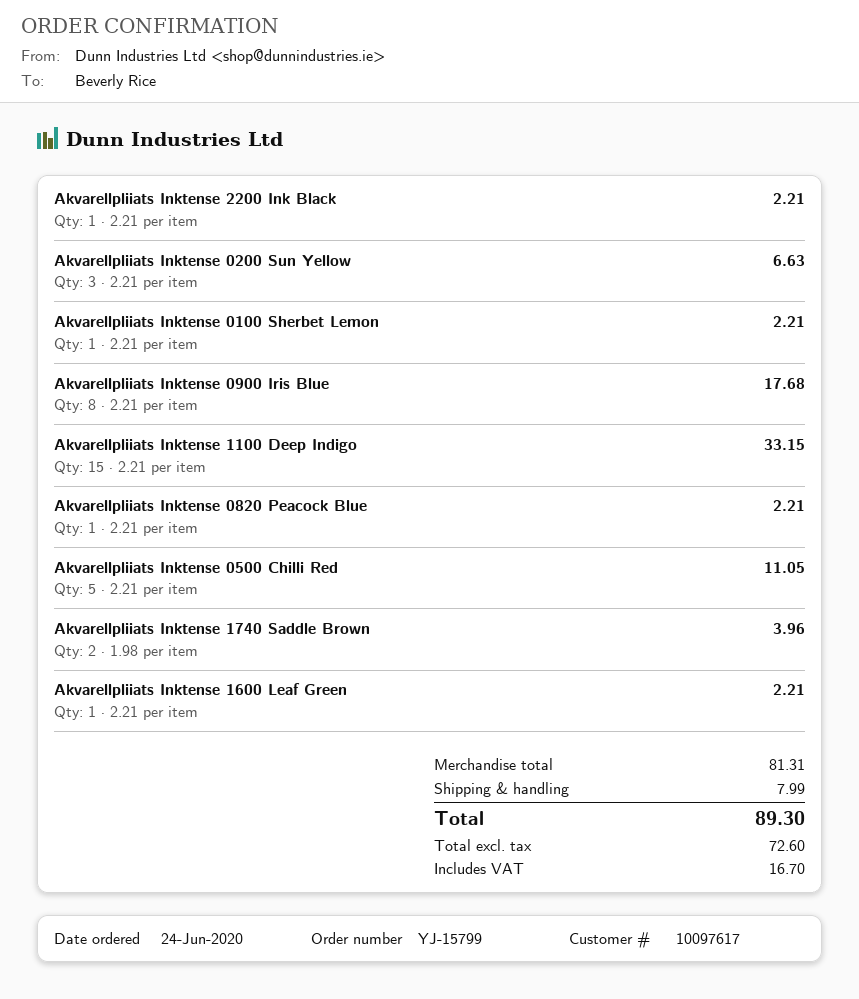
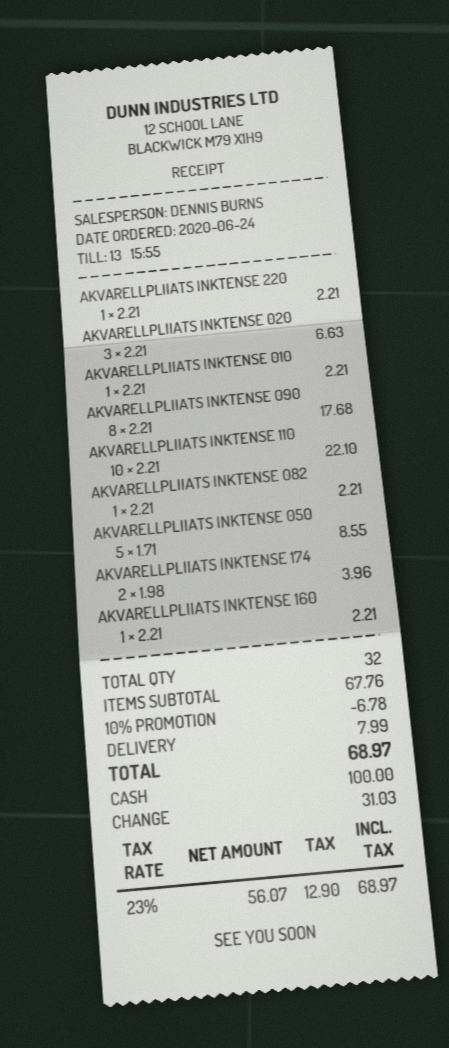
Akvarellpliiats Inktense 1100 Deep Indigo: 15 x 2.21 = 33.15 -> 10 x 2.21 = 22.10
Akvarellpliiats Inktense 0500 Chilli Red: 5 x 2.21 = 11.05 -> 5 x 1.71 = 8.55
subtotal: 81.31 -> 67.76
discount: none -> 10% = 6.78
net: 72.60 -> 56.07
tax: 16.70 -> 12.90
total: 89.30 -> 68.97

